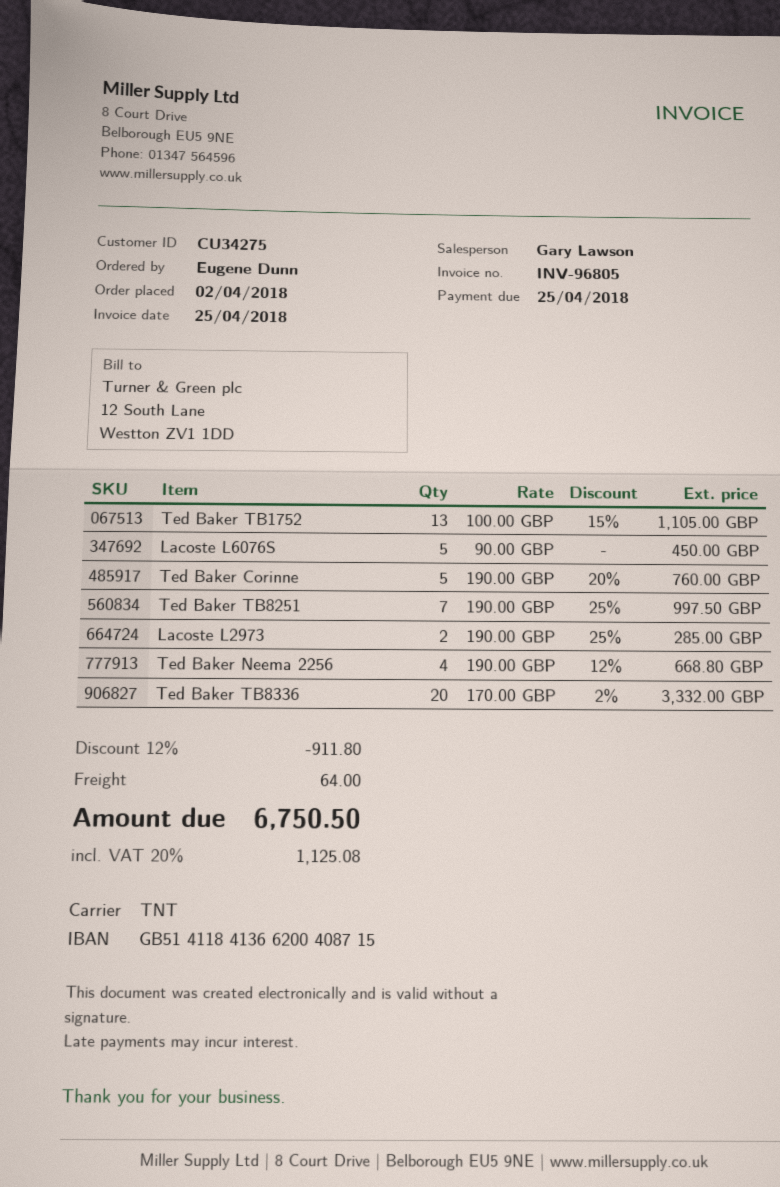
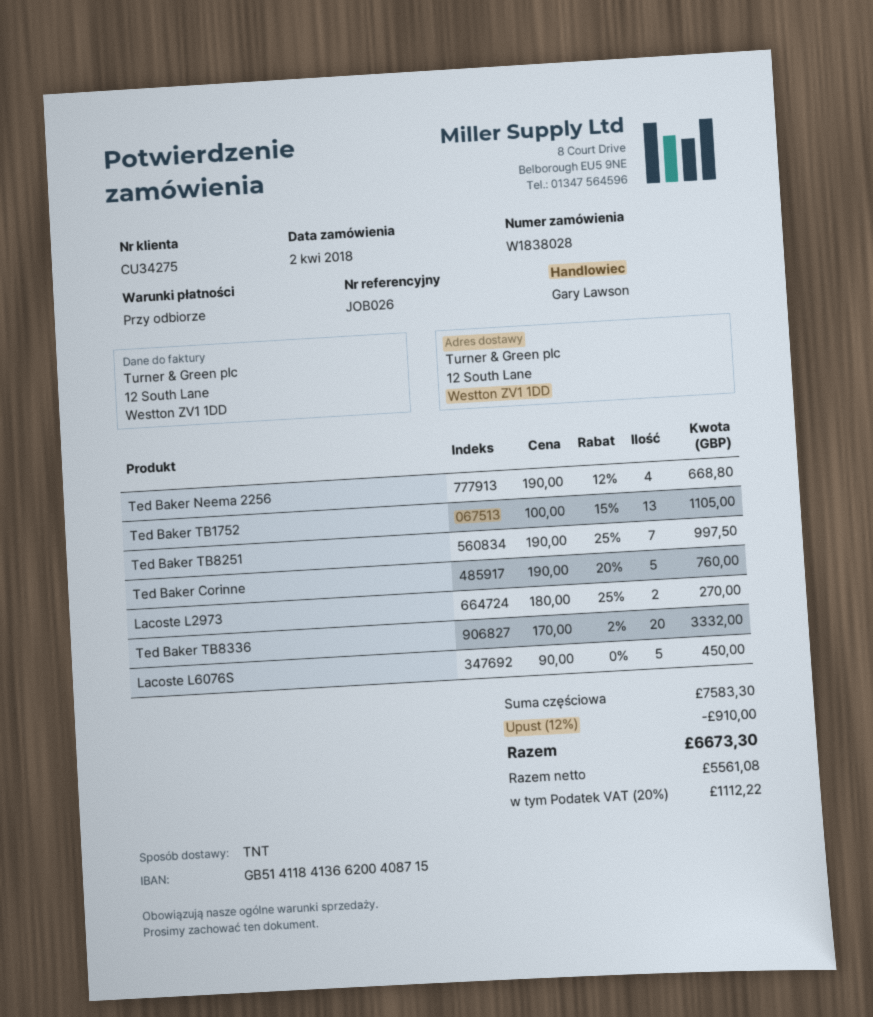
Lacoste L2973: 2 x 190.00 - 25% = 285.00 -> 2 x 180.00 - 25% = 270.00
discount: 12% = 911.80 -> 12% = 910.00
shipping: 64.00 -> none
tax: 20% = 1125.08 -> 20% = 1112.22
total: 6750.50 -> 6673.30

